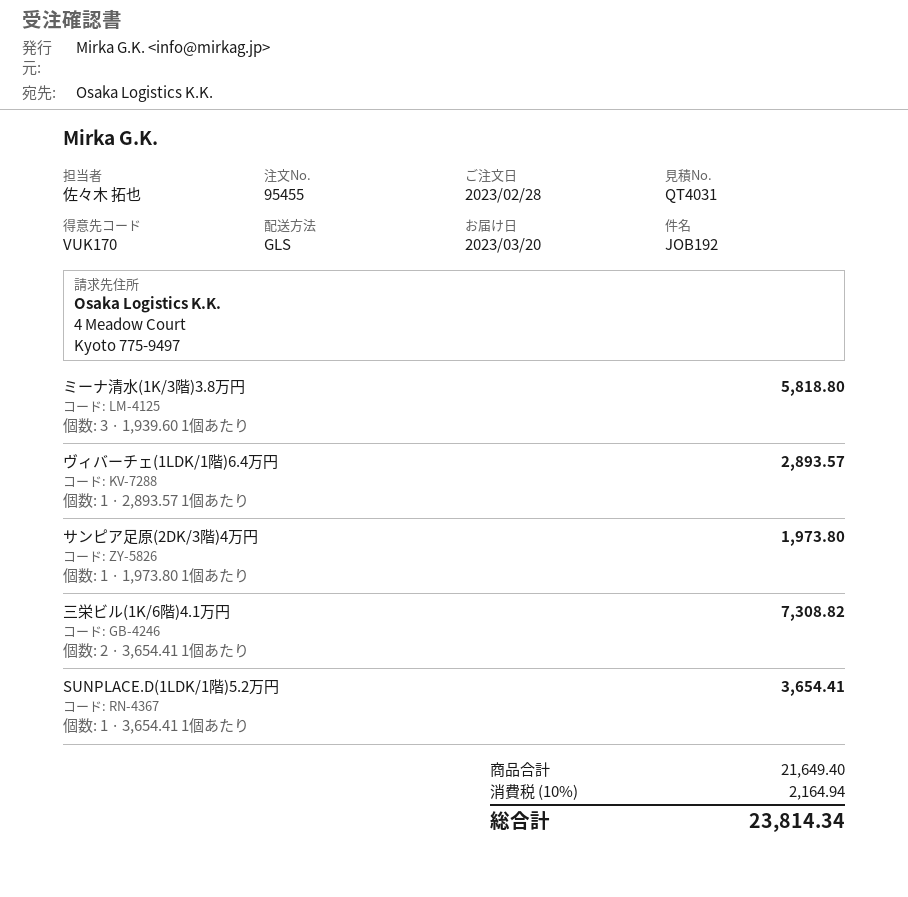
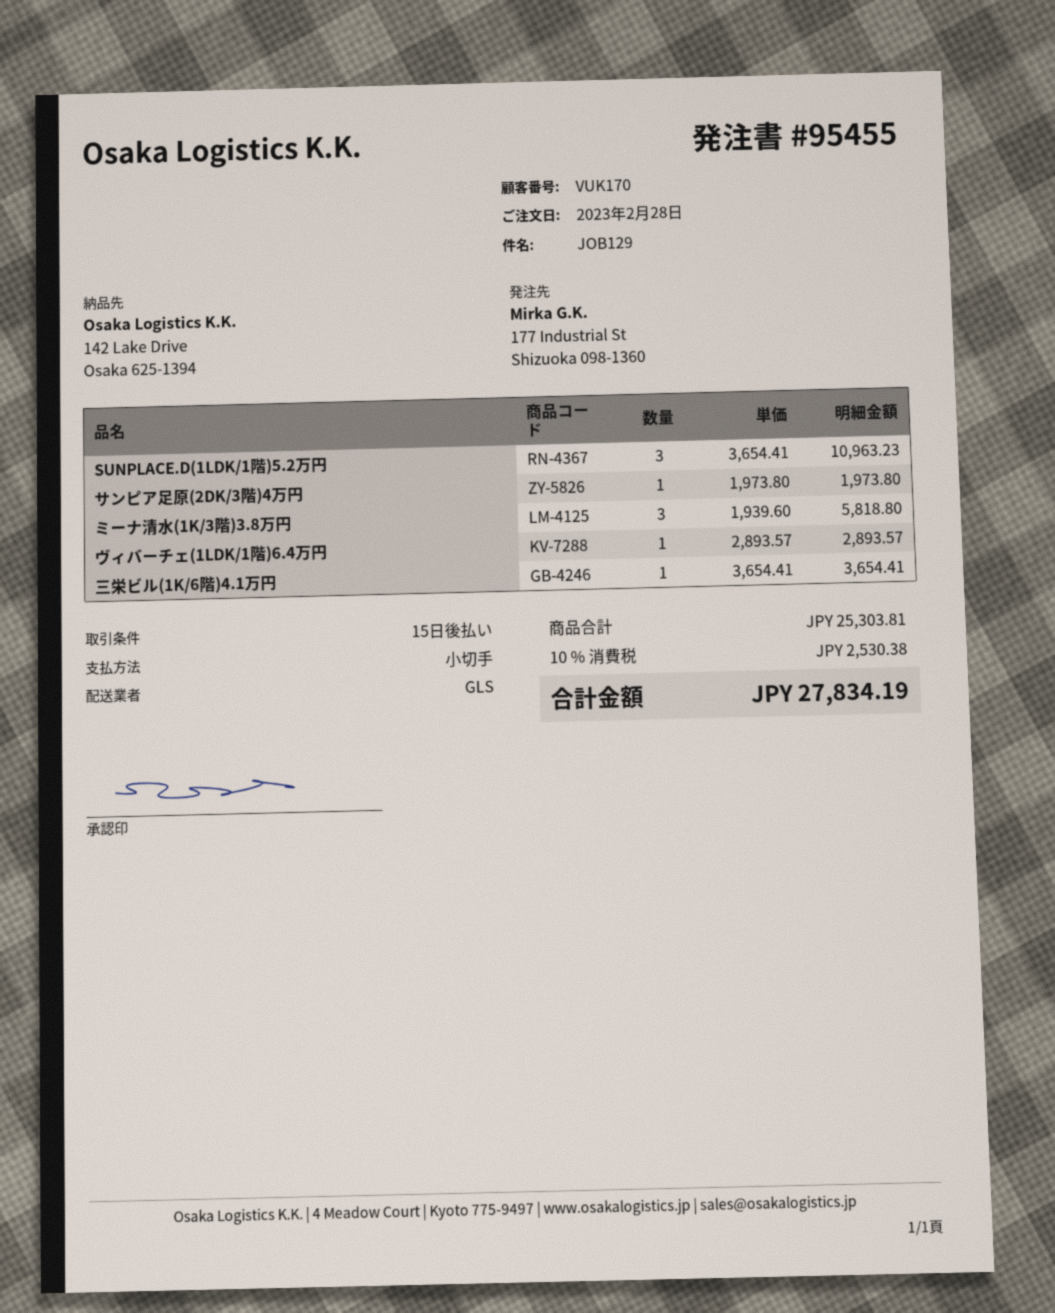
reference: JOB192 -> JOB129
三栄ビル(1K/6階)4.1万円: 2 x 3654.41 = 7308.82 -> 1 x 3654.41 = 3654.41
SUNPLACE.D(1LDK/1階)5.2万円: 1 x 3654.41 = 3654.41 -> 3 x 3654.41 = 10963.23
subtotal: 21649.40 -> 25303.81
tax: 10% = 2164.94 -> 10% = 2530.38
total: 23814.34 -> 27834.19

